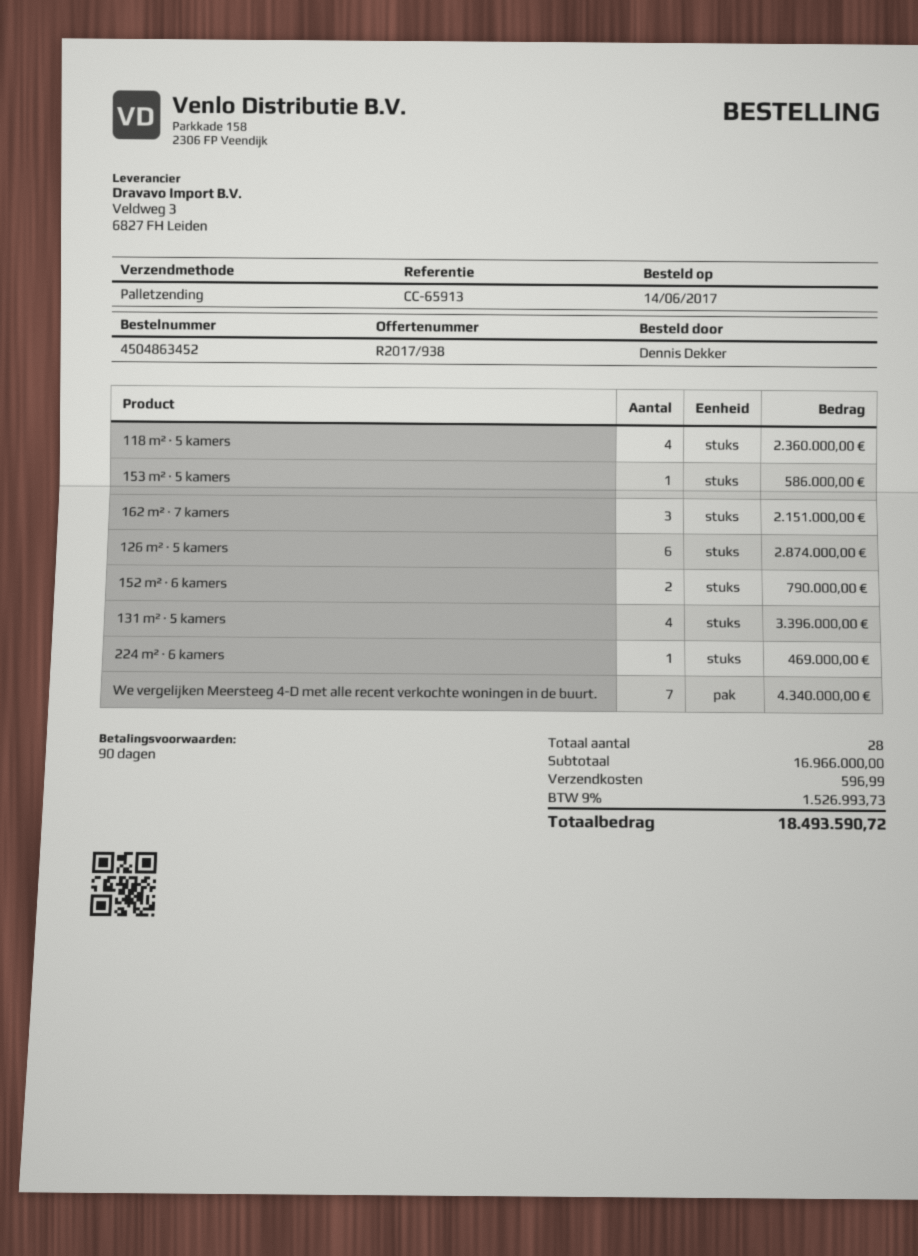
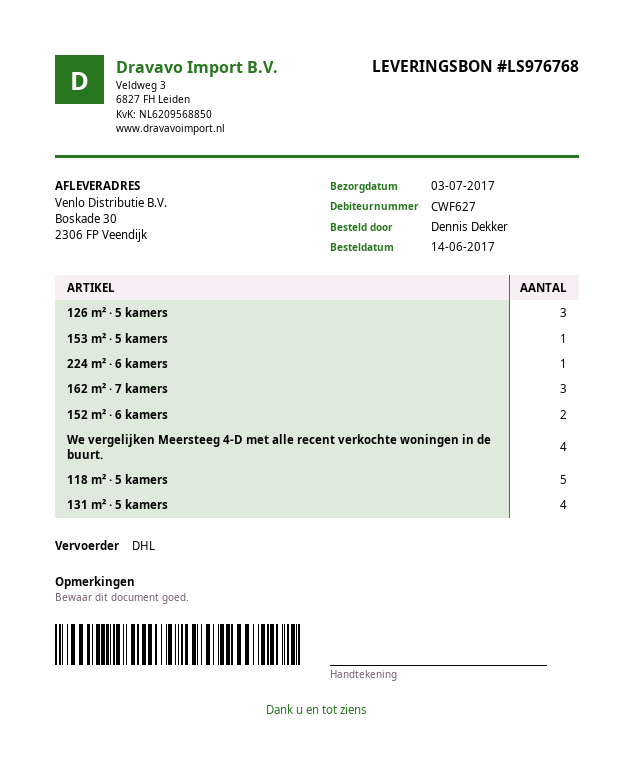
shipping method: pallet freight -> DHL
118 m² · 5 kamers: 4 -> 5
126 m² · 5 kamers: 6 -> 3
We vergelijken Meersteeg 4-D met alle recent verkochte woningen in de buurt.: 7 -> 4

